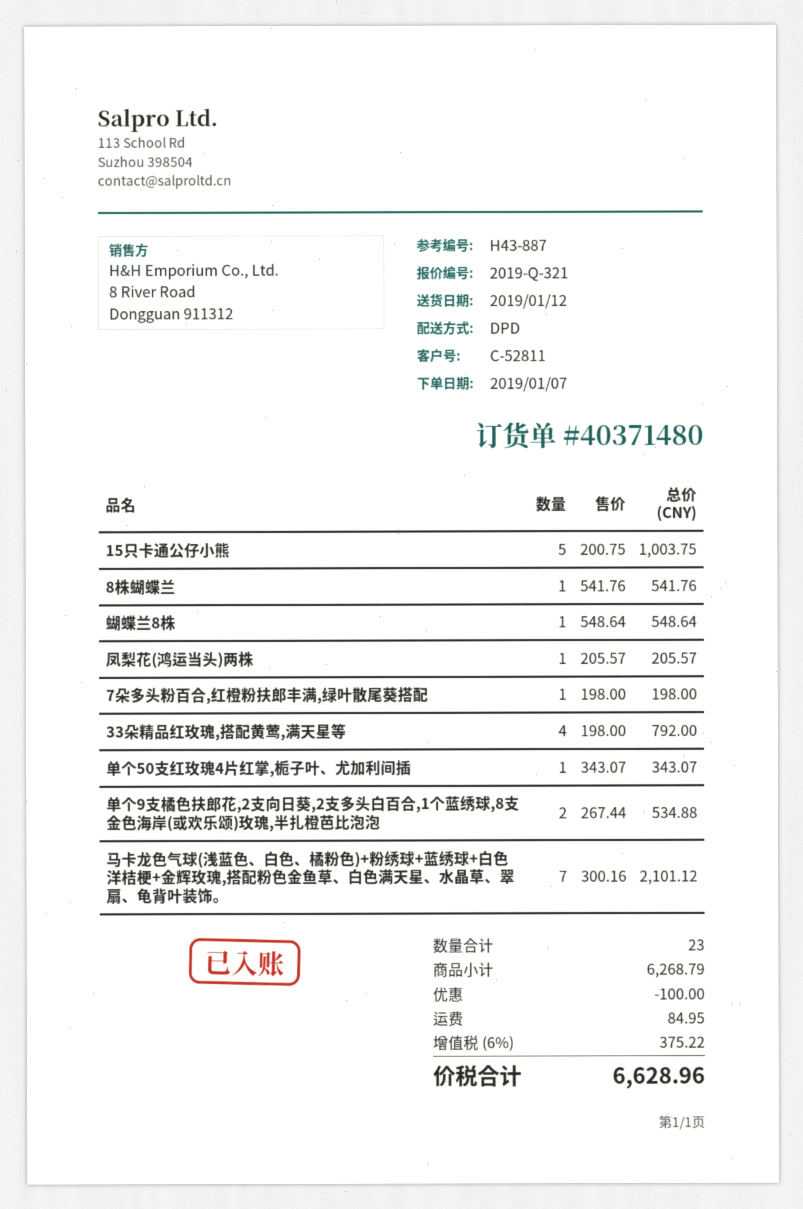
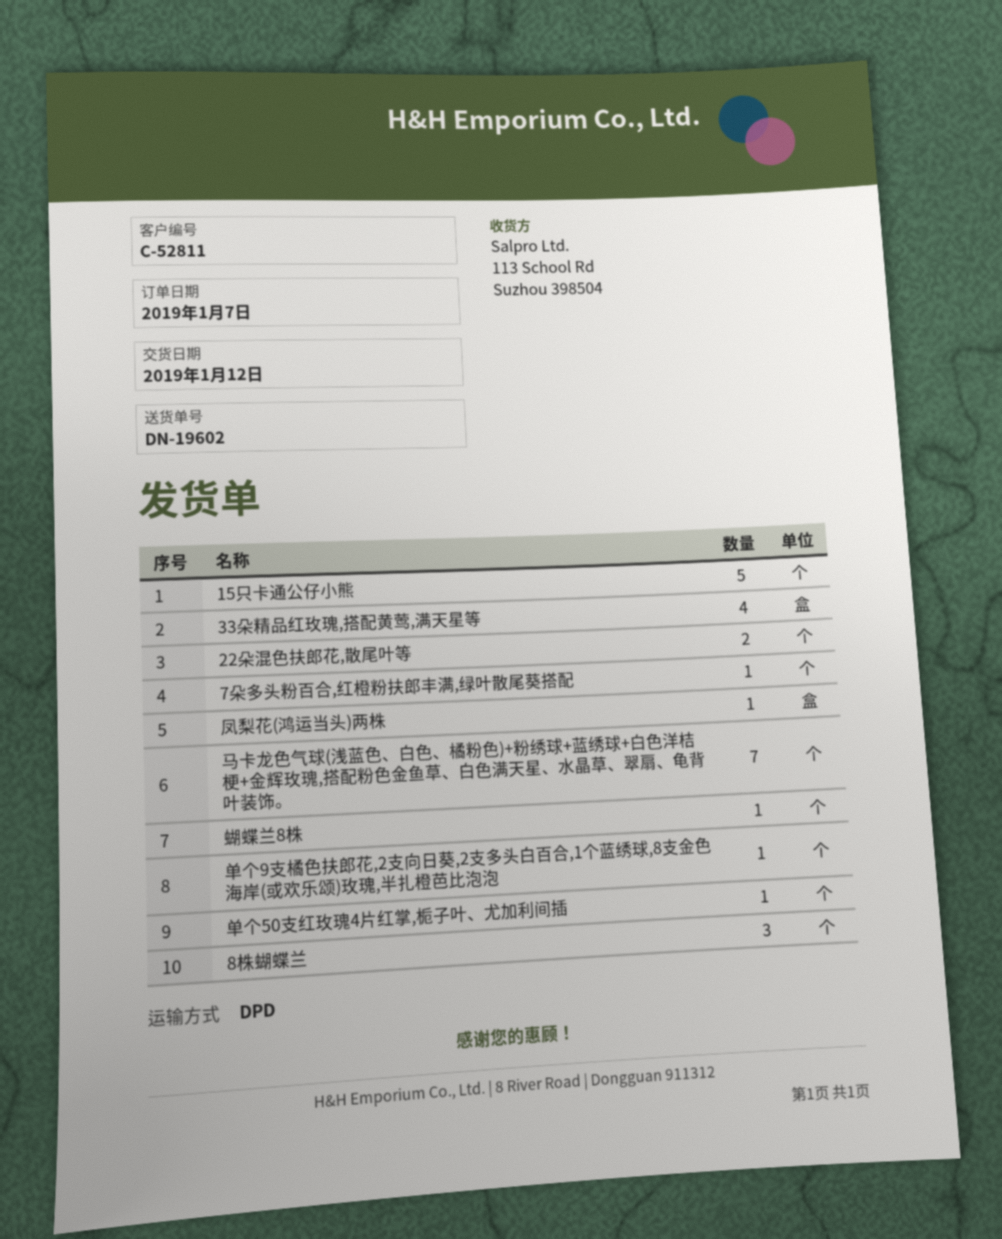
8株蝴蝶兰: 1 -> 3
单个9支橘色扶郎花,2支向日葵,2支多头白百合,1个蓝绣球,8支金色海岸(或欢乐颂)玫瑰,半扎橙芭比泡泡: 2 -> 1
22朵混色扶郎花,散尾叶等: none -> 2

